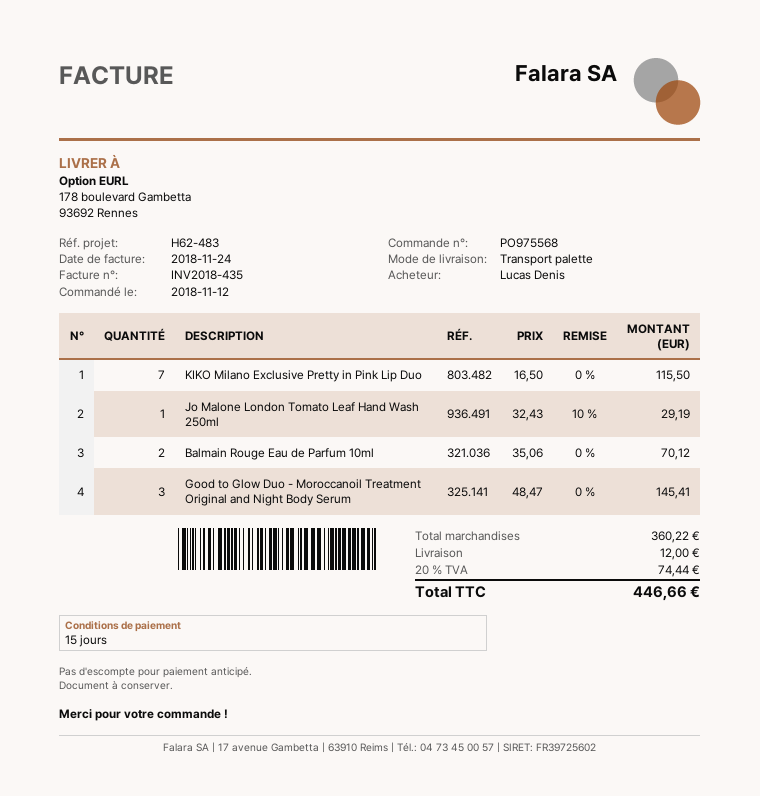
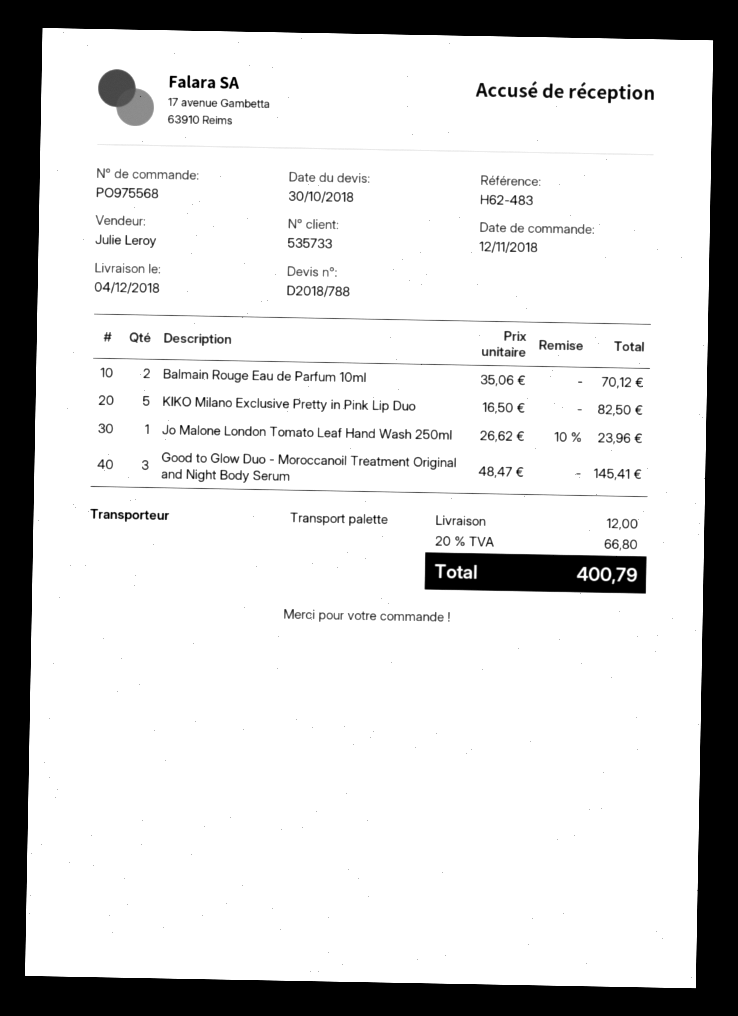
KIKO Milano Exclusive Pretty in Pink Lip Duo: 7 x 16.50 = 115.50 -> 5 x 16.50 = 82.50
Jo Malone London Tomato Leaf Hand Wash 250ml: 1 x 32.43 - 10% = 29.19 -> 1 x 26.62 - 10% = 23.96
tax: 20% = 74.44 -> 20% = 66.80
total: 446.66 -> 400.79

